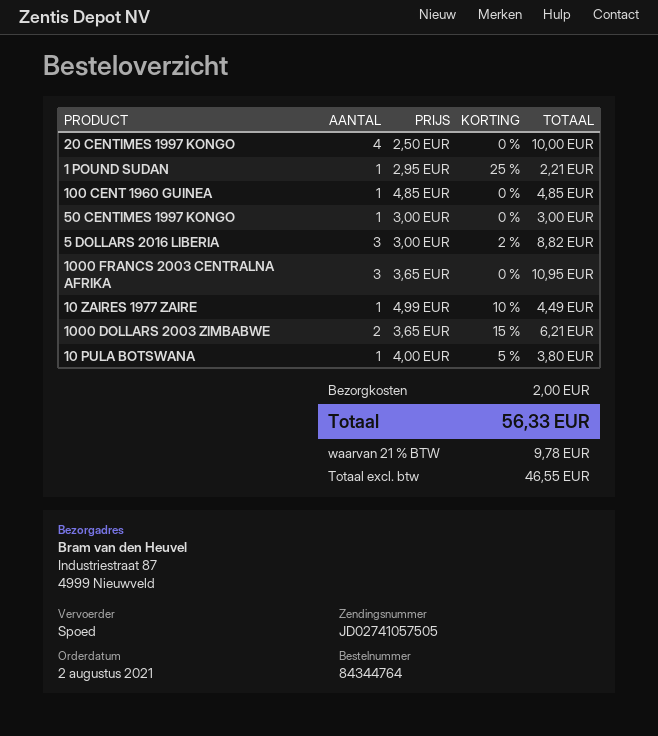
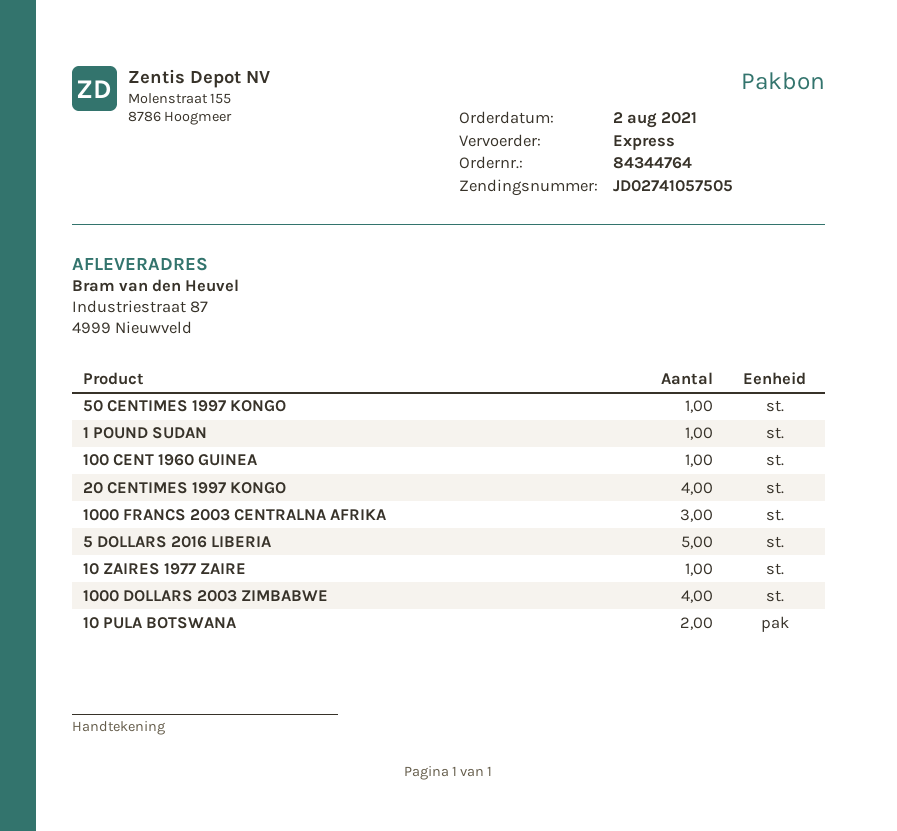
5 DOLLARS 2016 LIBERIA: 3 -> 5
1000 DOLLARS 2003 ZIMBABWE: 2 -> 4
10 PULA BOTSWANA: 1 -> 2

